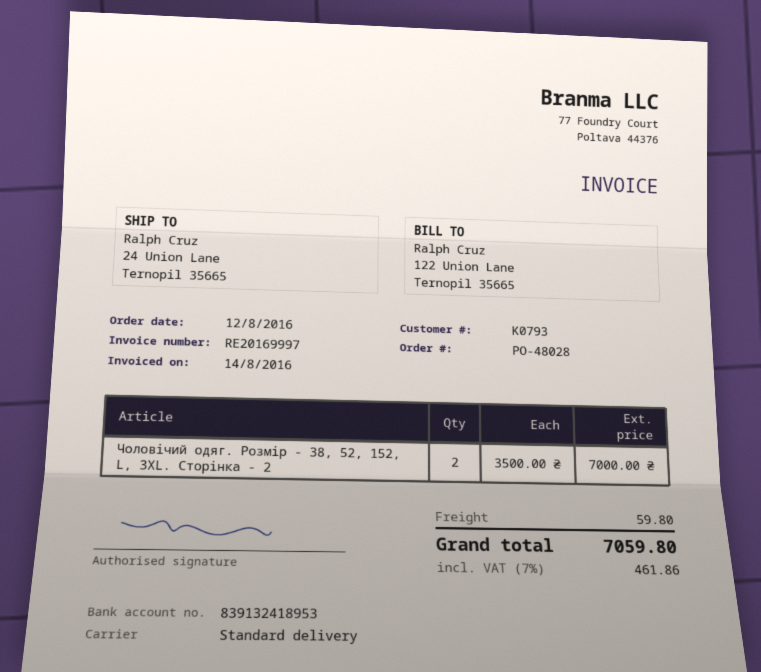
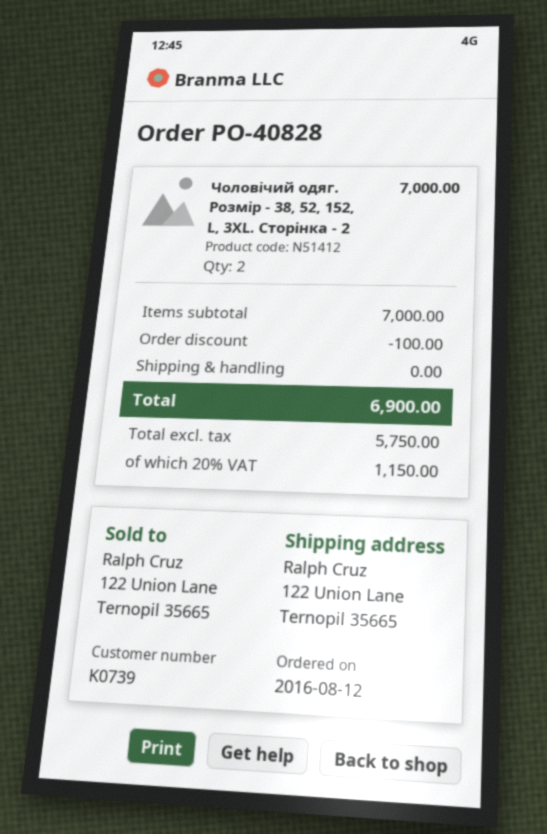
order number: PO-48028 -> PO-40828
customer number: K0793 -> K0739
ship to: 24 Union Lane, Ternopil 35665 -> 122 Union Lane, Ternopil 35665
discount: none -> 100.00
shipping: 59.80 -> 0.00
tax: 7% = 461.86 -> 20% = 1150.00
total: 7059.80 -> 6900.00

